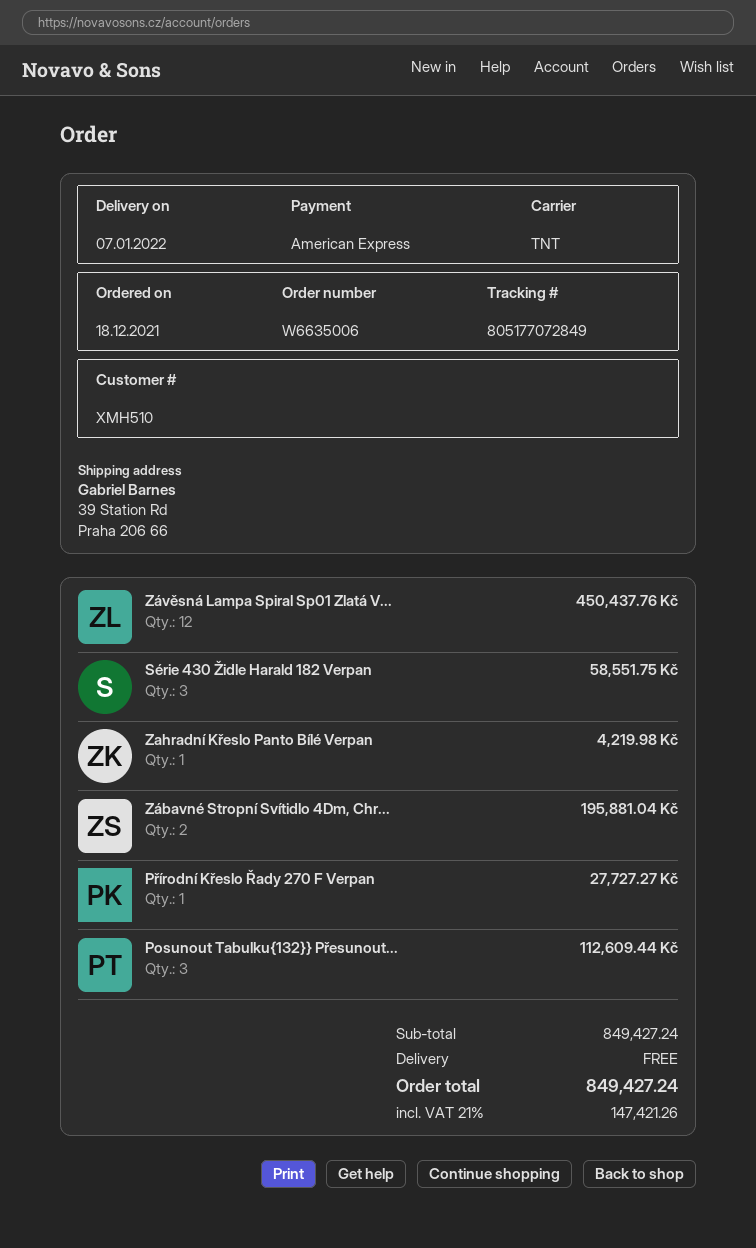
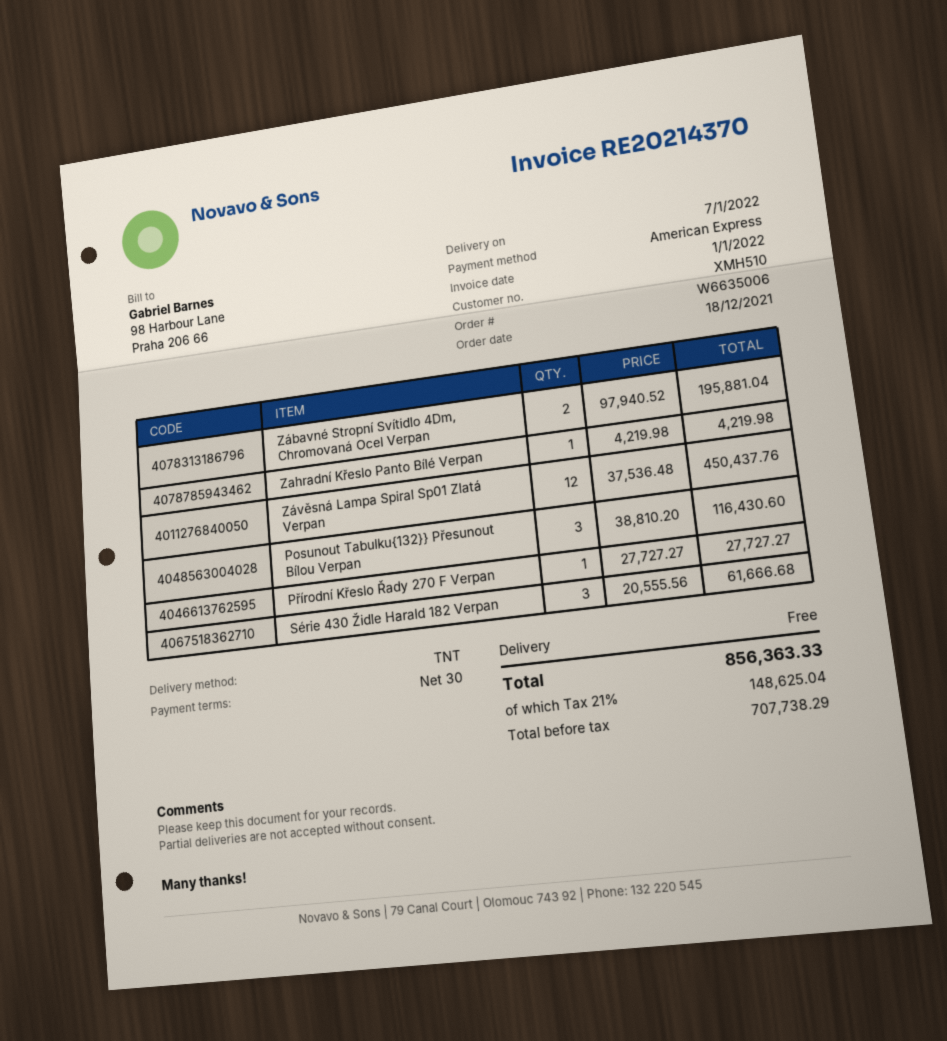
Série 430 Židle Harald 182 Verpan: 3 for 58551.75 -> 3 for 61666.68
Posunout Tabulku{132}} Přesunout...: 3 for 112609.44 -> 3 for 116430.60
tax: 21% = 147421.26 -> 21% = 148625.04
total: 849427.24 -> 856363.33

